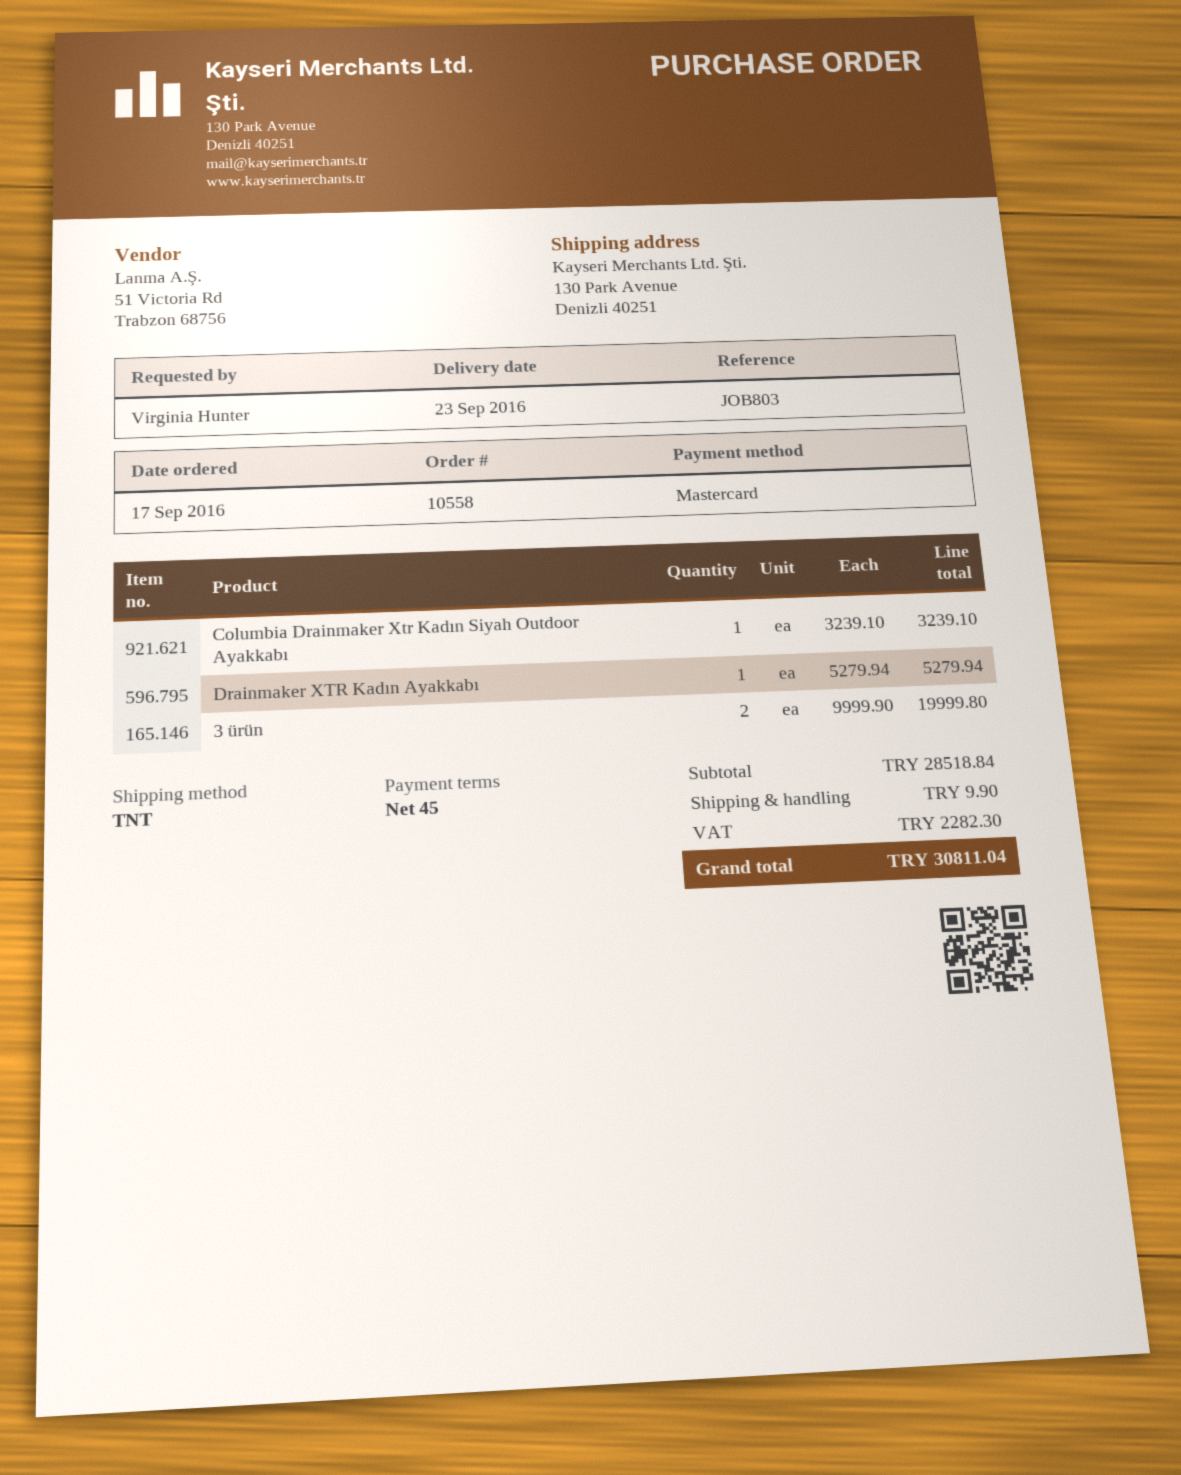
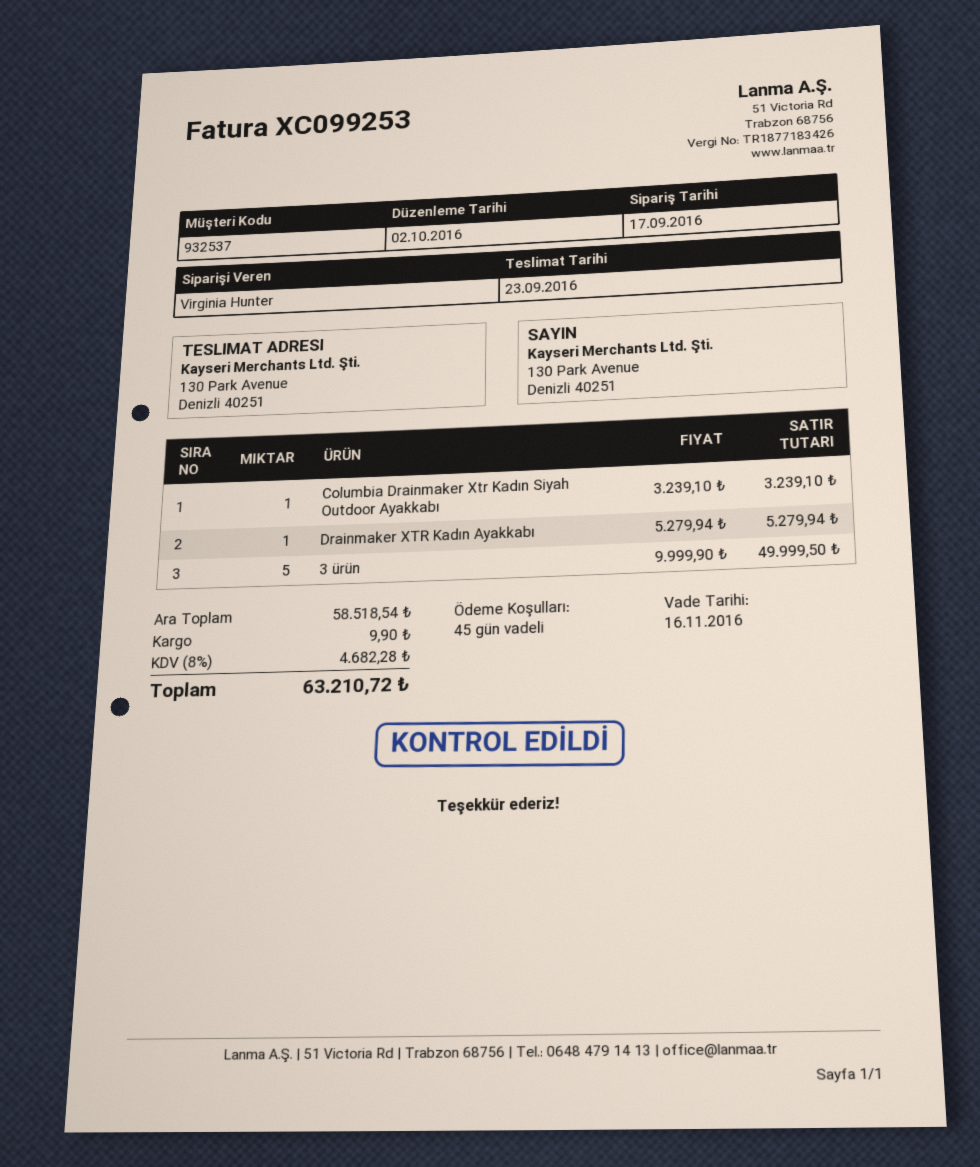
3 ürün: 2 x 9999.90 = 19999.80 -> 5 x 9999.90 = 49999.50
subtotal: 28518.84 -> 58518.54
tax: 2282.30 -> 4682.28
total: 30811.04 -> 63210.72

